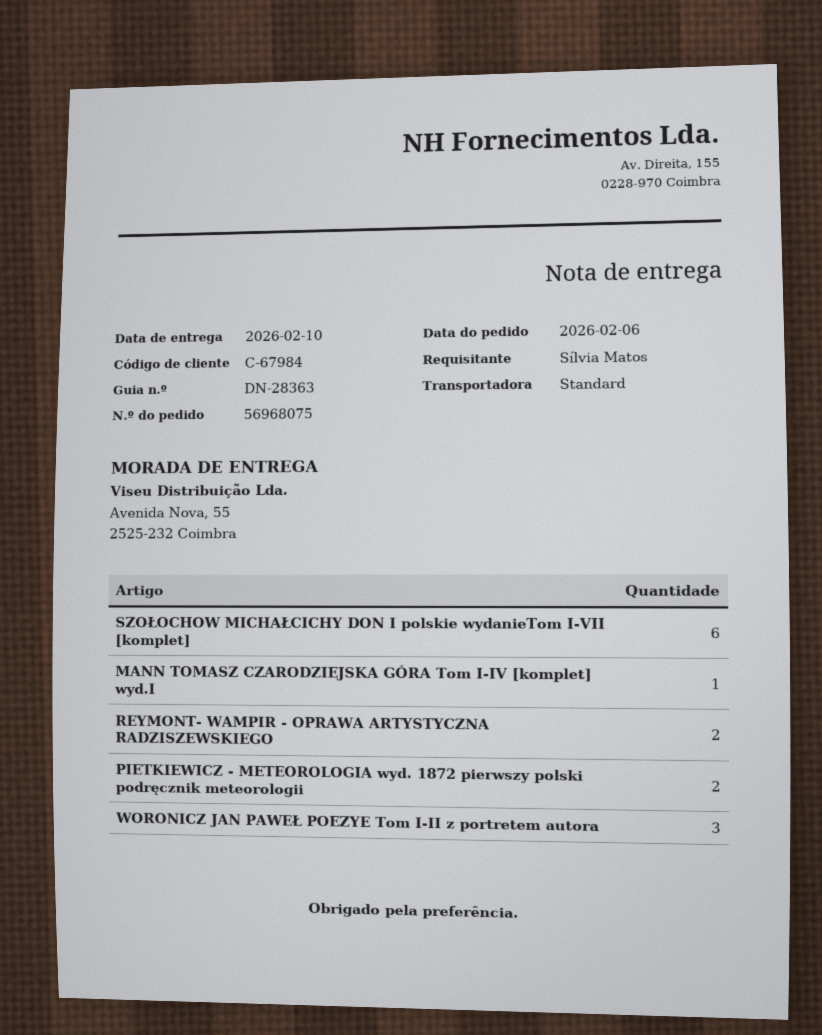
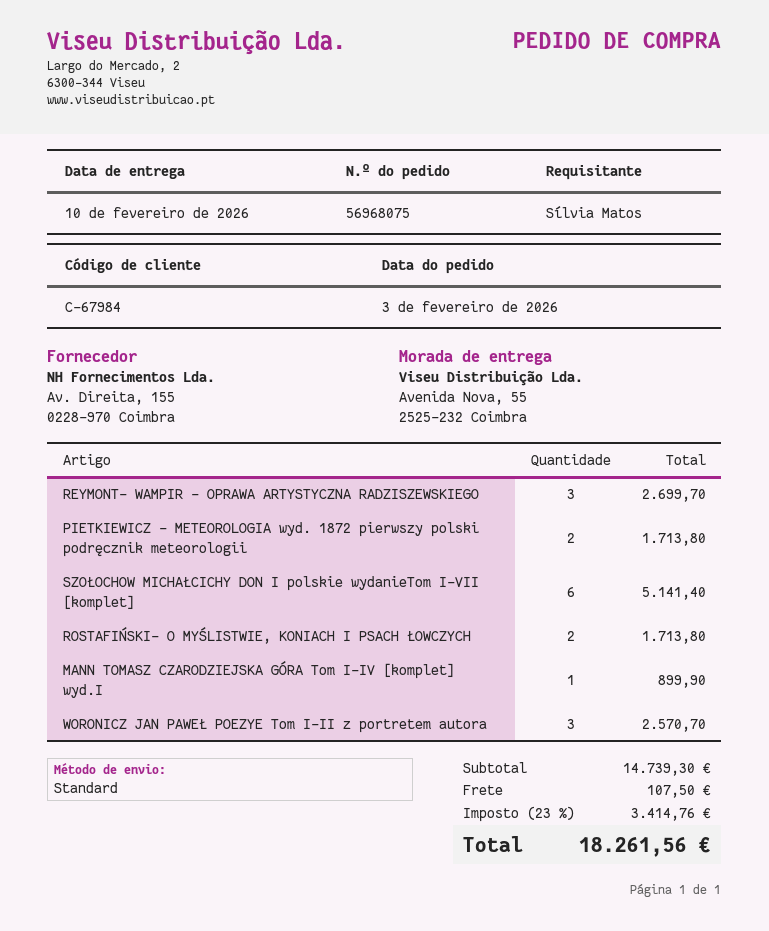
order date: 2026-02-06 -> 2026-02-03
REYMONT- WAMPIR - OPRAWA ARTYSTYCZNA RADZISZEWSKIEGO: 2 -> 3
ROSTAFIŃSKI- O MYŚLISTWIE, KONIACH I PSACH ŁOWCZYCH: none -> 2

